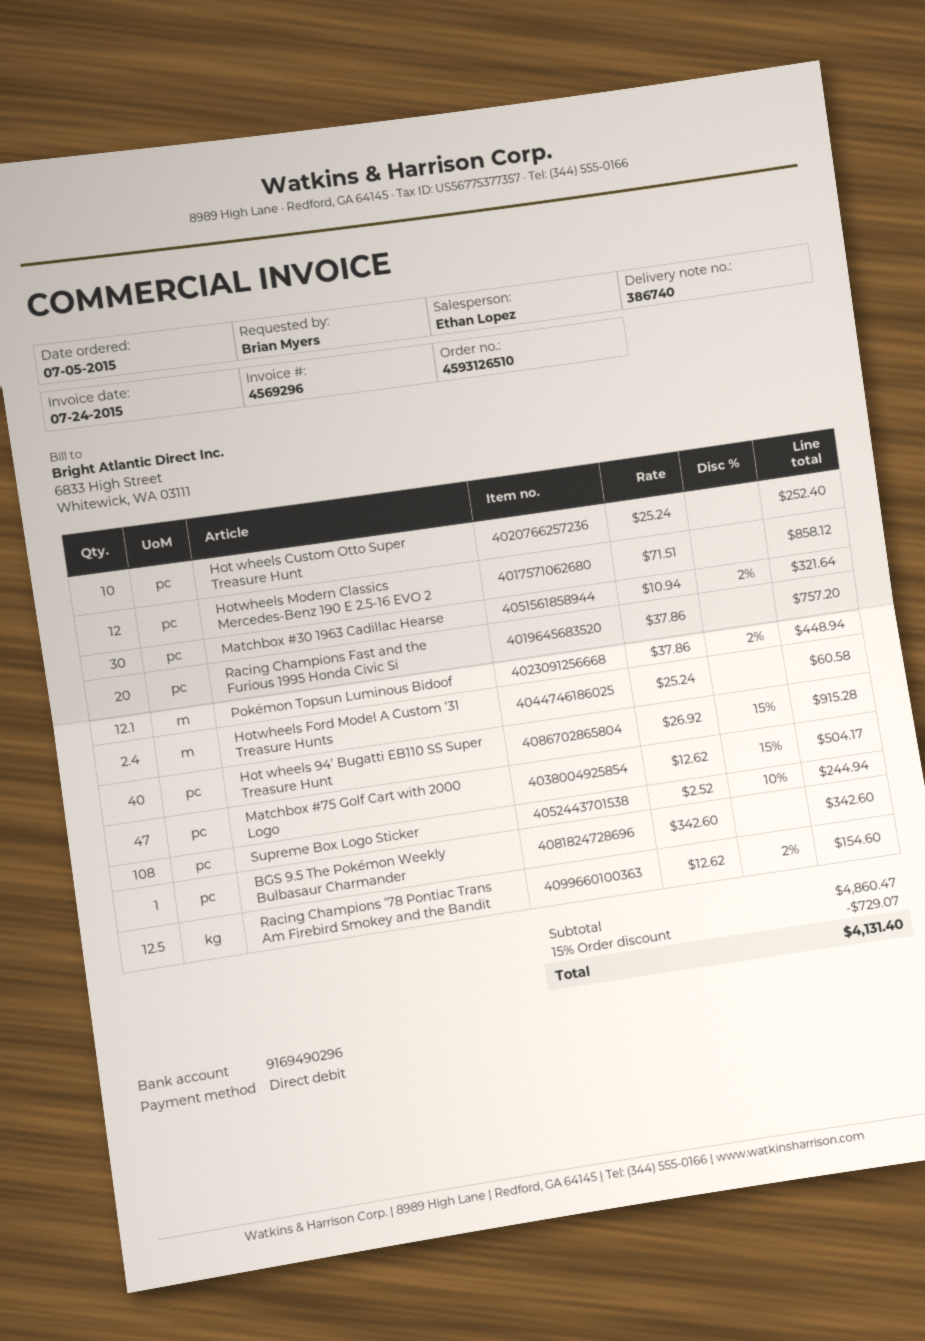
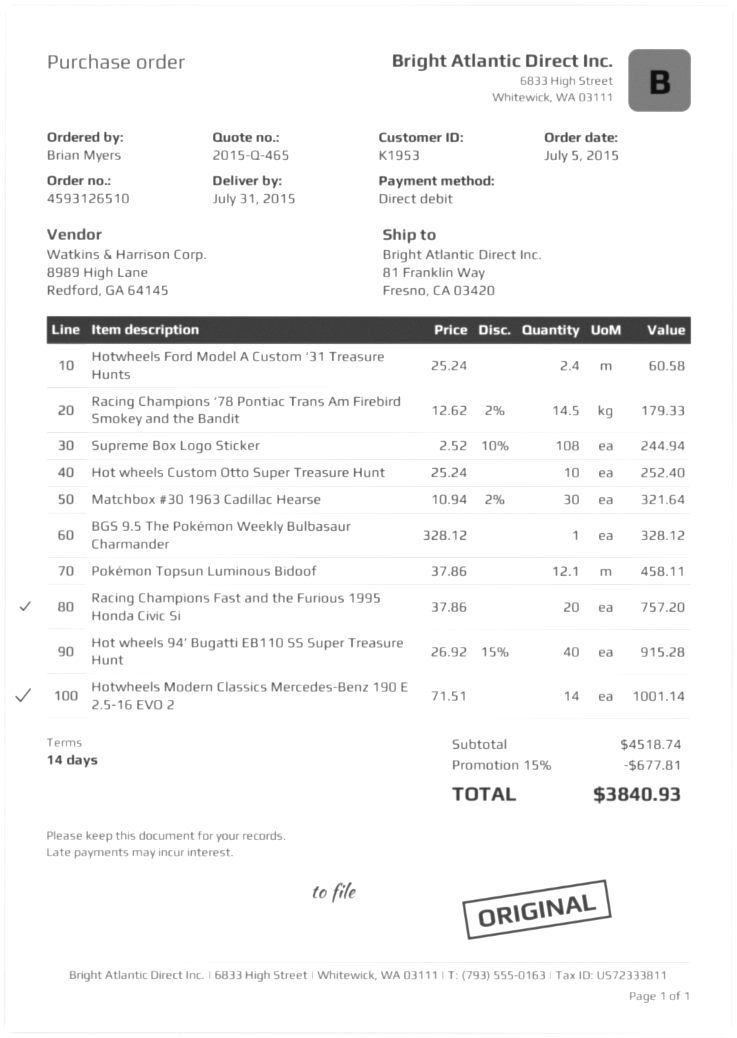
Hotwheels Modern Classics Mercedes-Benz 190 E 2.5-16 EVO 2: 12 x 71.51 = 858.12 -> 14 x 71.51 = 1001.14
Pokémon Topsun Luminous Bidoof: 12.1 x 37.86 - 2% = 448.94 -> 12.1 x 37.86 = 458.11
Matchbox #75 Golf Cart with 2000 Logo: 47 x 12.62 - 15% = 504.17 -> none
BGS 9.5 The Pokémon Weekly Bulbasaur Charmander: 1 x 342.60 = 342.60 -> 1 x 328.12 = 328.12
Racing Champions ‘78 Pontiac Trans Am Firebird Smokey and the Bandit: 12.5 x 12.62 - 2% = 154.60 -> 14.5 x 12.62 - 2% = 179.33
subtotal: 4860.47 -> 4518.74
discount: 15% = 729.07 -> 15% = 677.81
total: 4131.40 -> 3840.93

